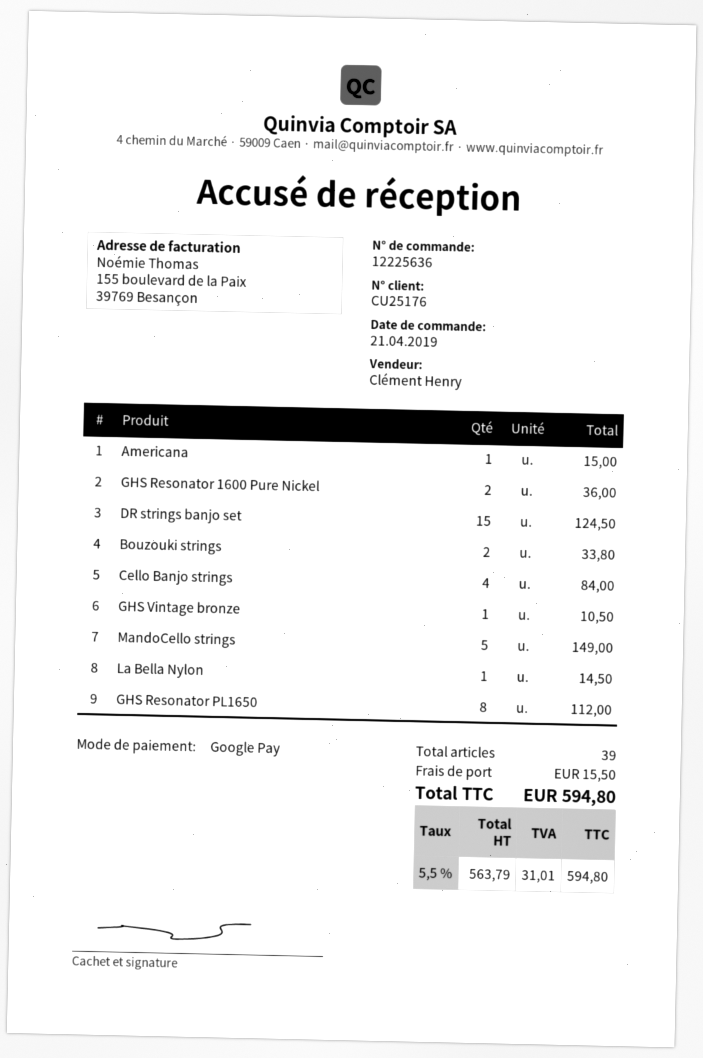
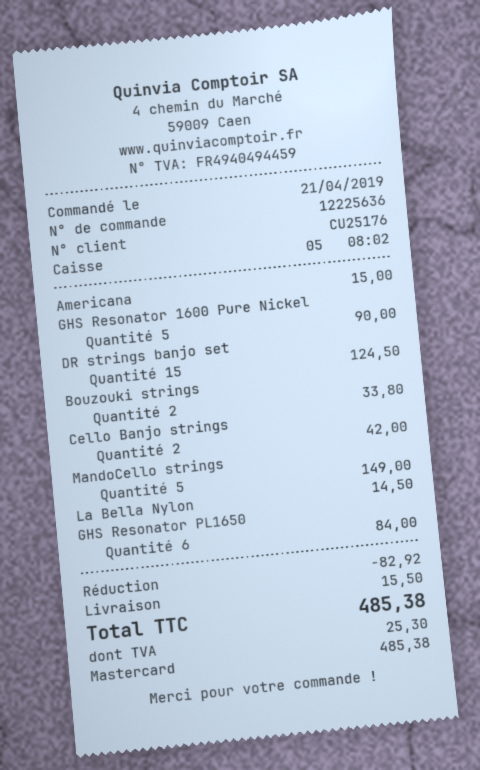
payment method: Google Pay -> Mastercard
GHS Resonator 1600 Pure Nickel: 2 for 36.00 -> 5 for 90.00
Cello Banjo strings: 4 for 84.00 -> 2 for 42.00
GHS Vintage bronze: 1 for 10.50 -> none
GHS Resonator PL1650: 8 for 112.00 -> 6 for 84.00
discount: none -> 82.92
tax: 31.01 -> 25.30
total: 594.80 -> 485.38

